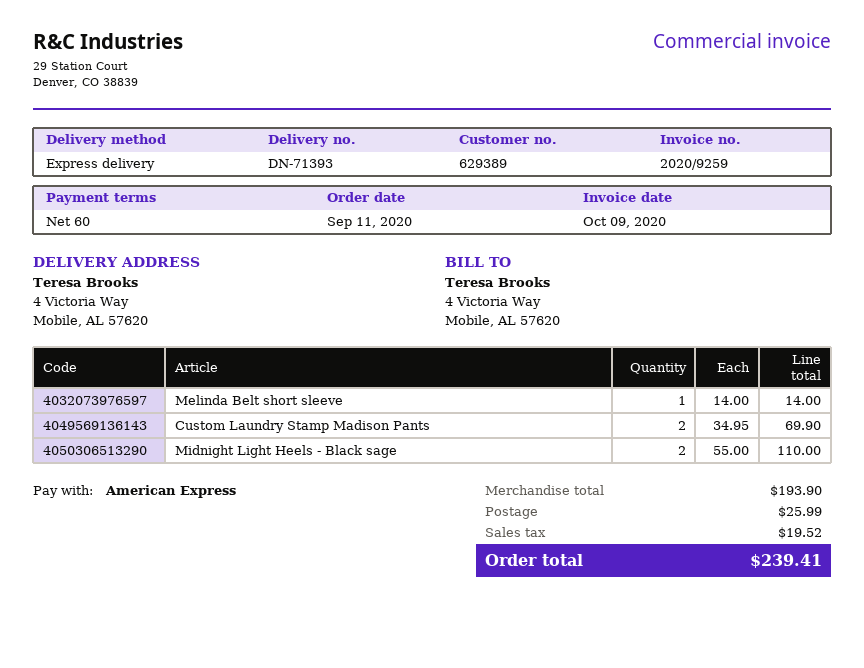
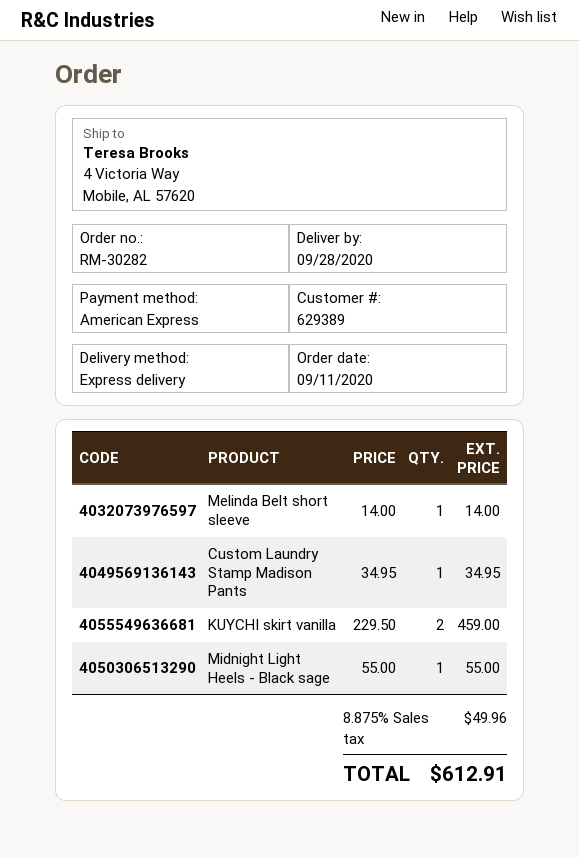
Custom Laundry Stamp Madison Pants: 2 x 34.95 = 69.90 -> 1 x 34.95 = 34.95
Midnight Light Heels - Black sage: 2 x 55.00 = 110.00 -> 1 x 55.00 = 55.00
KUYCHI skirt vanilla: none -> 2 x 229.50 = 459.00
shipping: 25.99 -> none
tax: 19.52 -> 49.96
total: 239.41 -> 612.91

